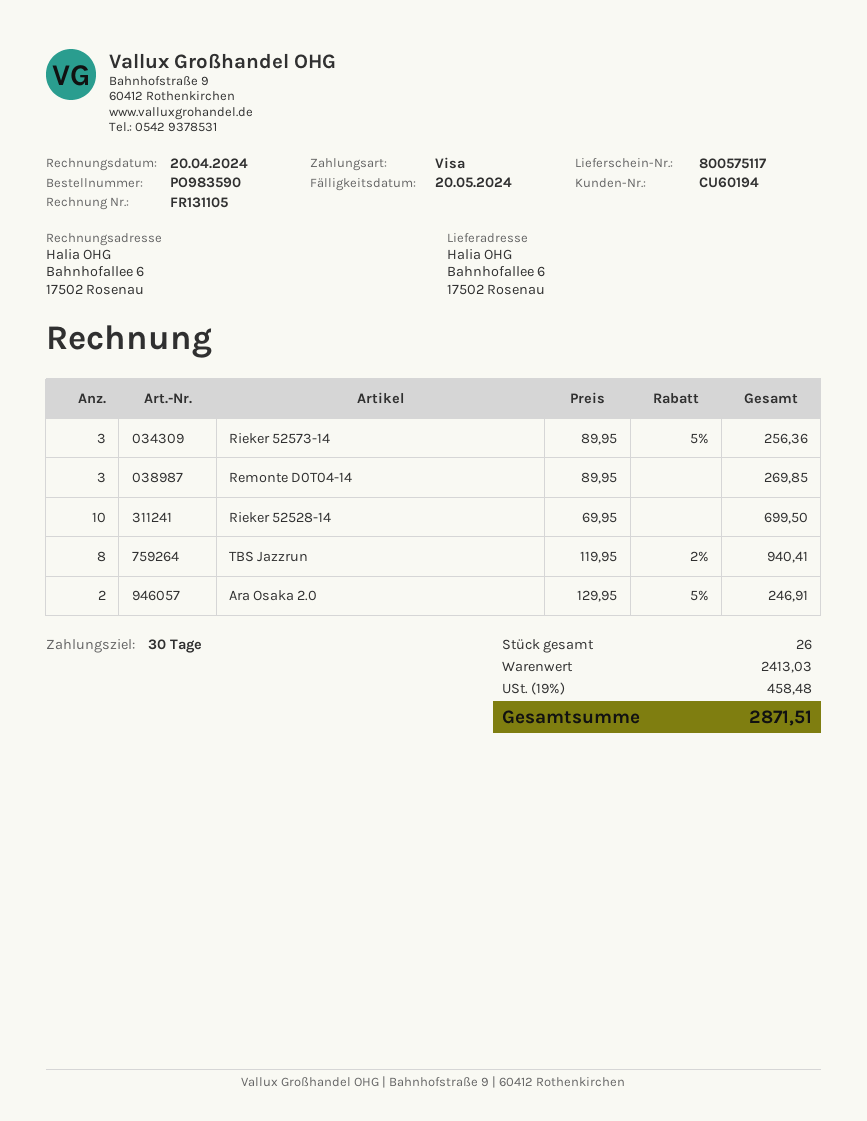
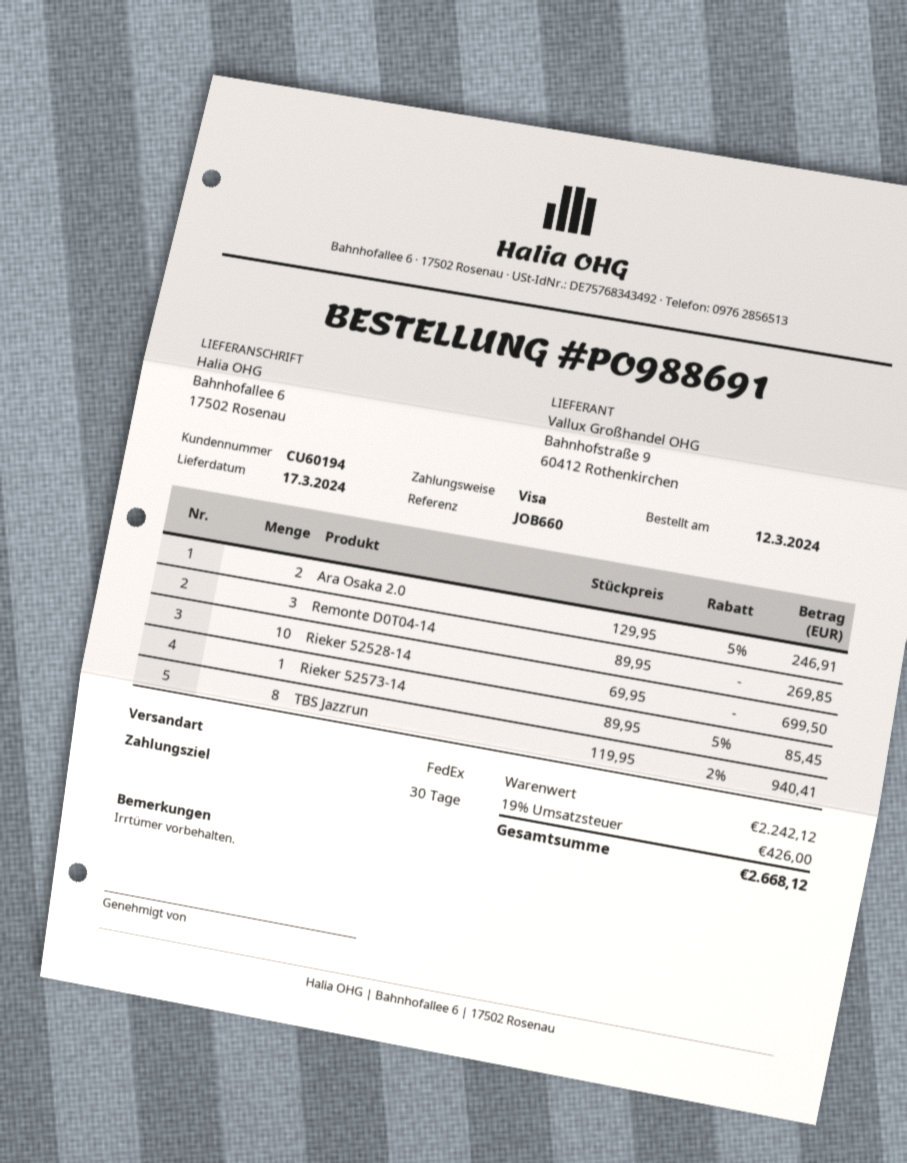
order number: PO983590 -> PO988691
Rieker 52573-14: 3 x 89.95 - 5% = 256.36 -> 1 x 89.95 - 5% = 85.45
subtotal: 2413.03 -> 2242.12
tax: 19% = 458.48 -> 19% = 426.00
total: 2871.51 -> 2668.12

